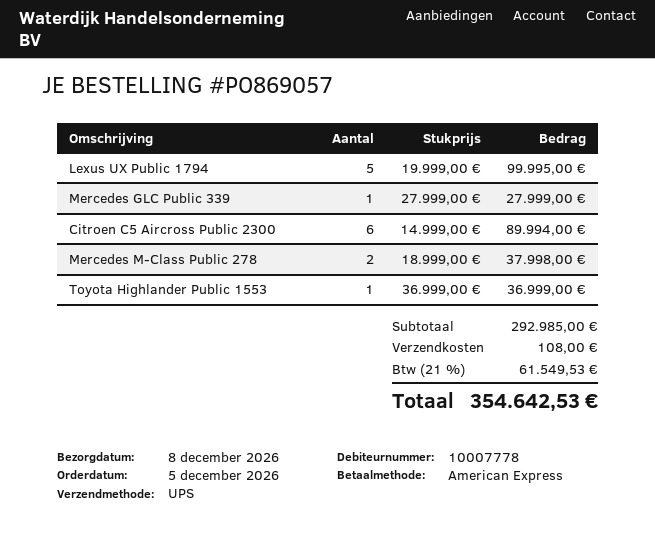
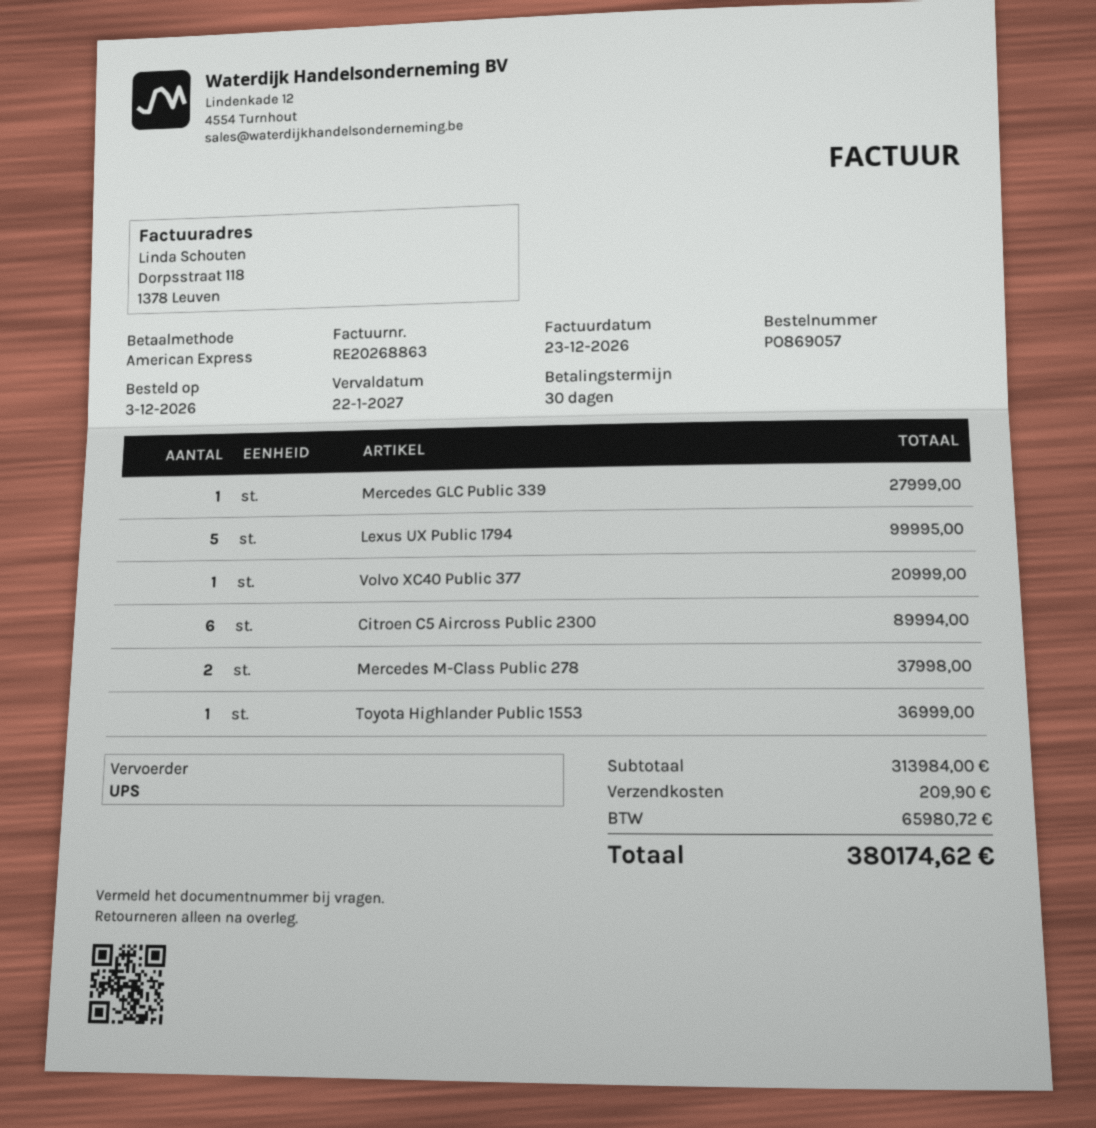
order date: 2026-12-05 -> 2026-12-03
Volvo XC40 Public 377: none -> 1 for 20999.00
subtotal: 292985.00 -> 313984.00
shipping: 108.00 -> 209.90
tax: 61549.53 -> 65980.72
total: 354642.53 -> 380174.62

